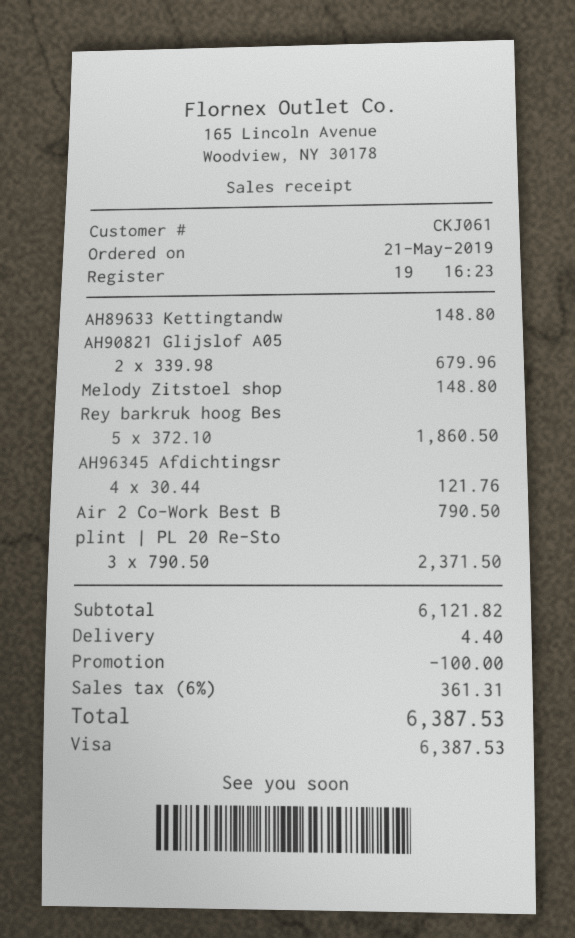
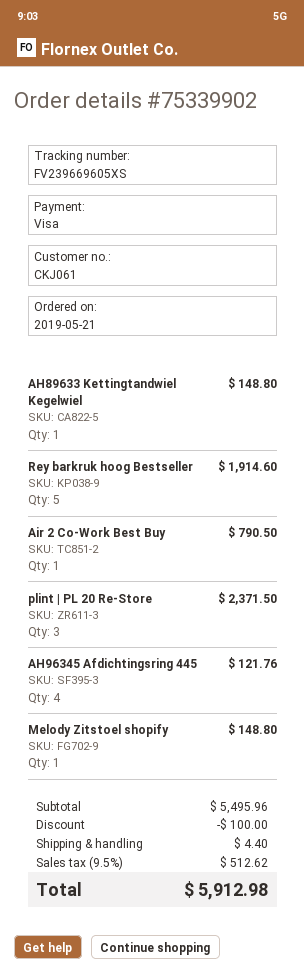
AH90821 Glijslof A05: 2 for 679.96 -> none
Rey barkruk hoog Bes: 5 for 1860.50 -> 5 for 1914.60
subtotal: 6121.82 -> 5495.96
tax: 6% = 361.31 -> 9.5% = 512.62
total: 6387.53 -> 5912.98

